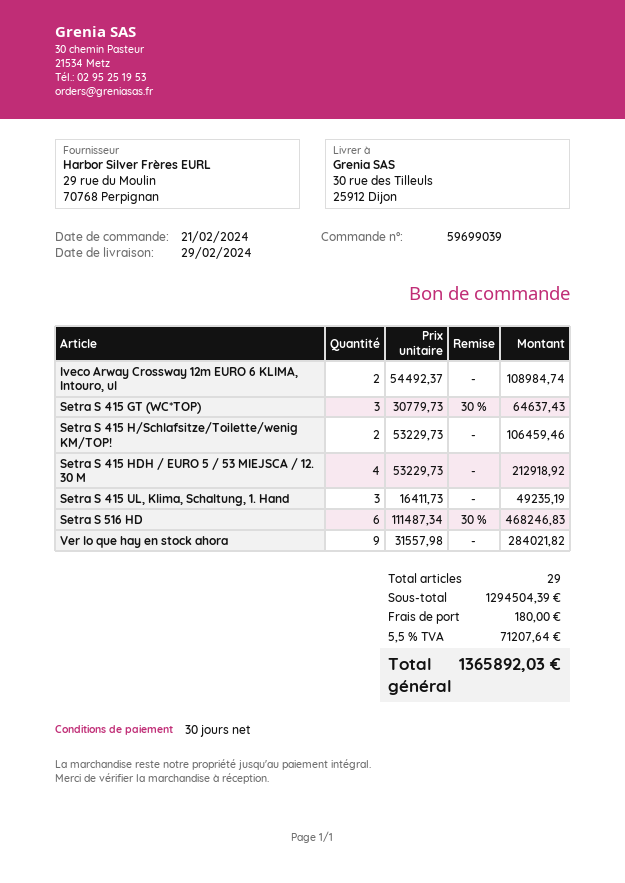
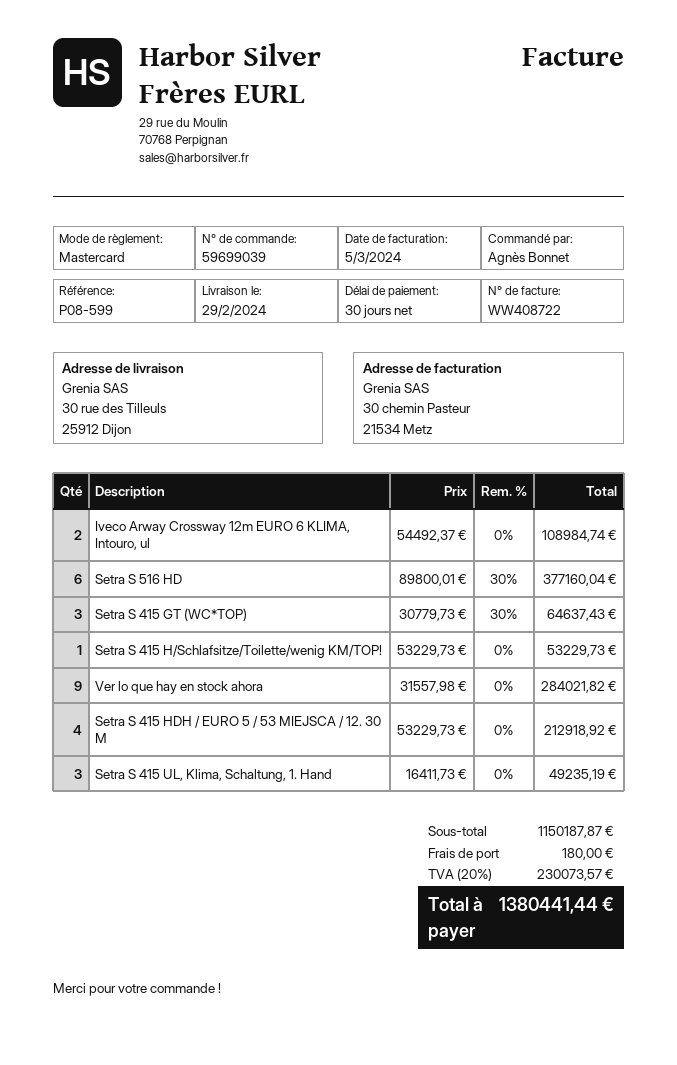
Setra S 415 H/Schlafsitze/Toilette/wenig KM/TOP!: 2 x 53229.73 = 106459.46 -> 1 x 53229.73 = 53229.73
Setra S 516 HD: 6 x 111487.34 - 30% = 468246.83 -> 6 x 89800.01 - 30% = 377160.04
subtotal: 1294504.39 -> 1150187.87
tax: 5.5% = 71207.64 -> 20% = 230073.57
total: 1365892.03 -> 1380441.44

